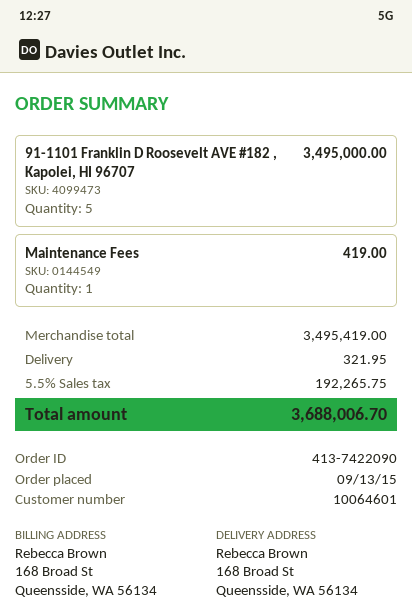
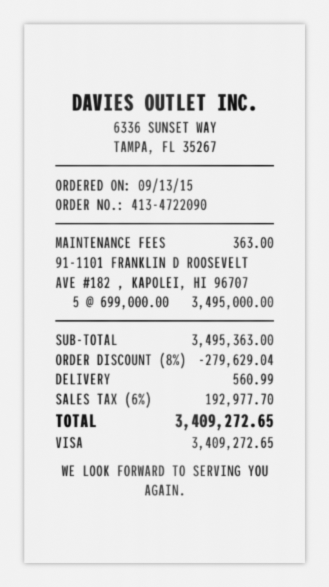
order number: 413-7422090 -> 413-4722090
Maintenance Fees: 1 for 419.00 -> 1 for 363.00
subtotal: 3495419.00 -> 3495363.00
discount: none -> 8% = 279629.04
shipping: 321.95 -> 560.99
tax: 5.5% = 192265.75 -> 6% = 192977.70
total: 3688006.70 -> 3409272.65

